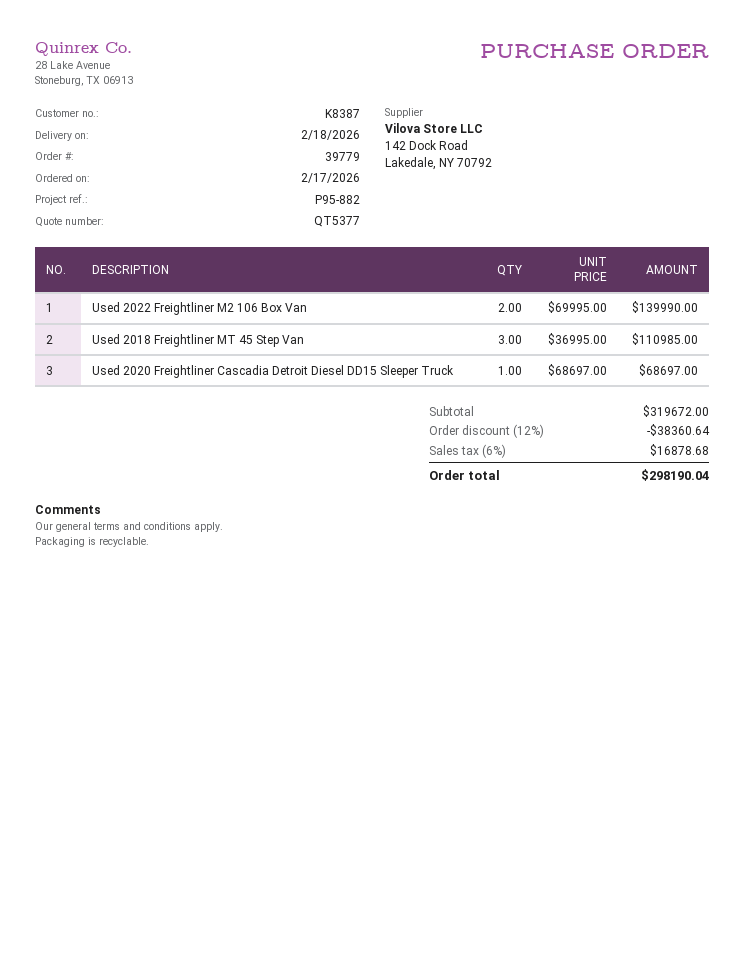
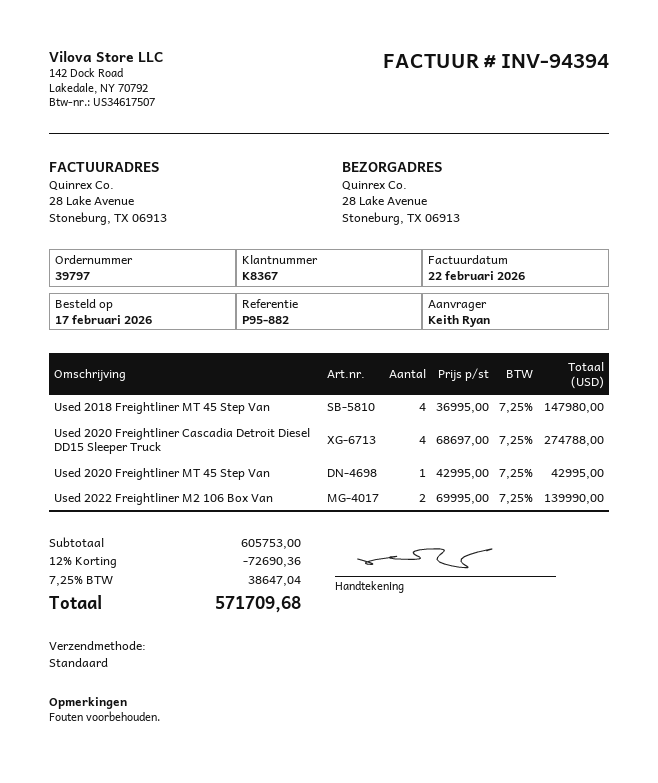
order number: 39779 -> 39797
customer number: K8387 -> K8367
Used 2018 Freightliner MT 45 Step Van: 3 x 36995.00 = 110985.00 -> 4 x 36995.00 = 147980.00
Used 2020 Freightliner Cascadia Detroit Diesel DD15 Sleeper Truck: 1 x 68697.00 = 68697.00 -> 4 x 68697.00 = 274788.00
Used 2020 Freightliner MT 45 Step Van: none -> 1 x 42995.00 = 42995.00
subtotal: 319672.00 -> 605753.00
discount: 12% = 38360.64 -> 12% = 72690.36
tax: 6% = 16878.68 -> 7.25% = 38647.04
total: 298190.04 -> 571709.68

